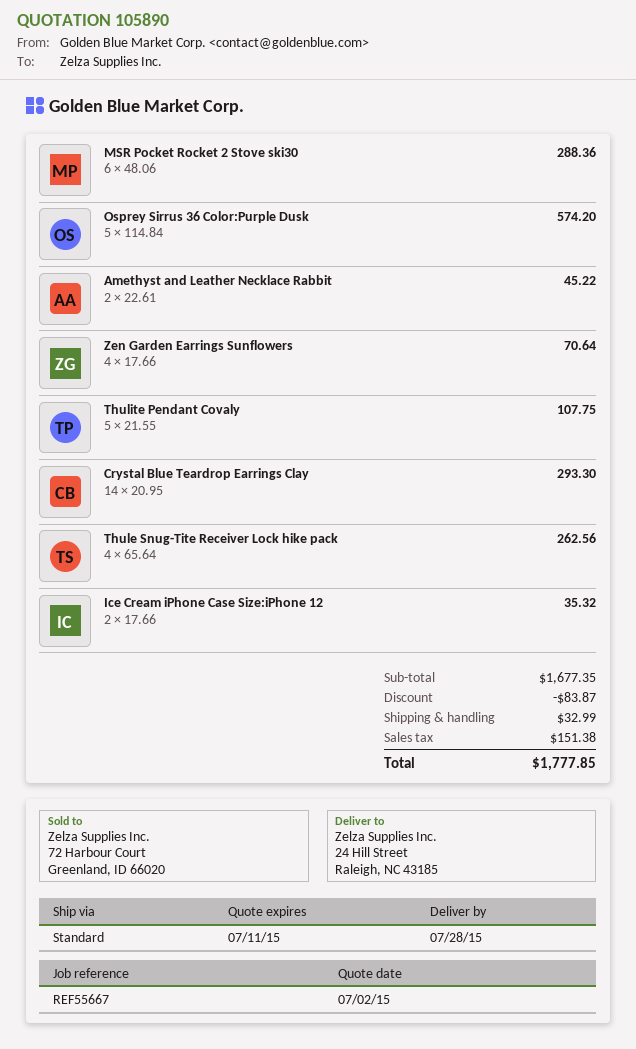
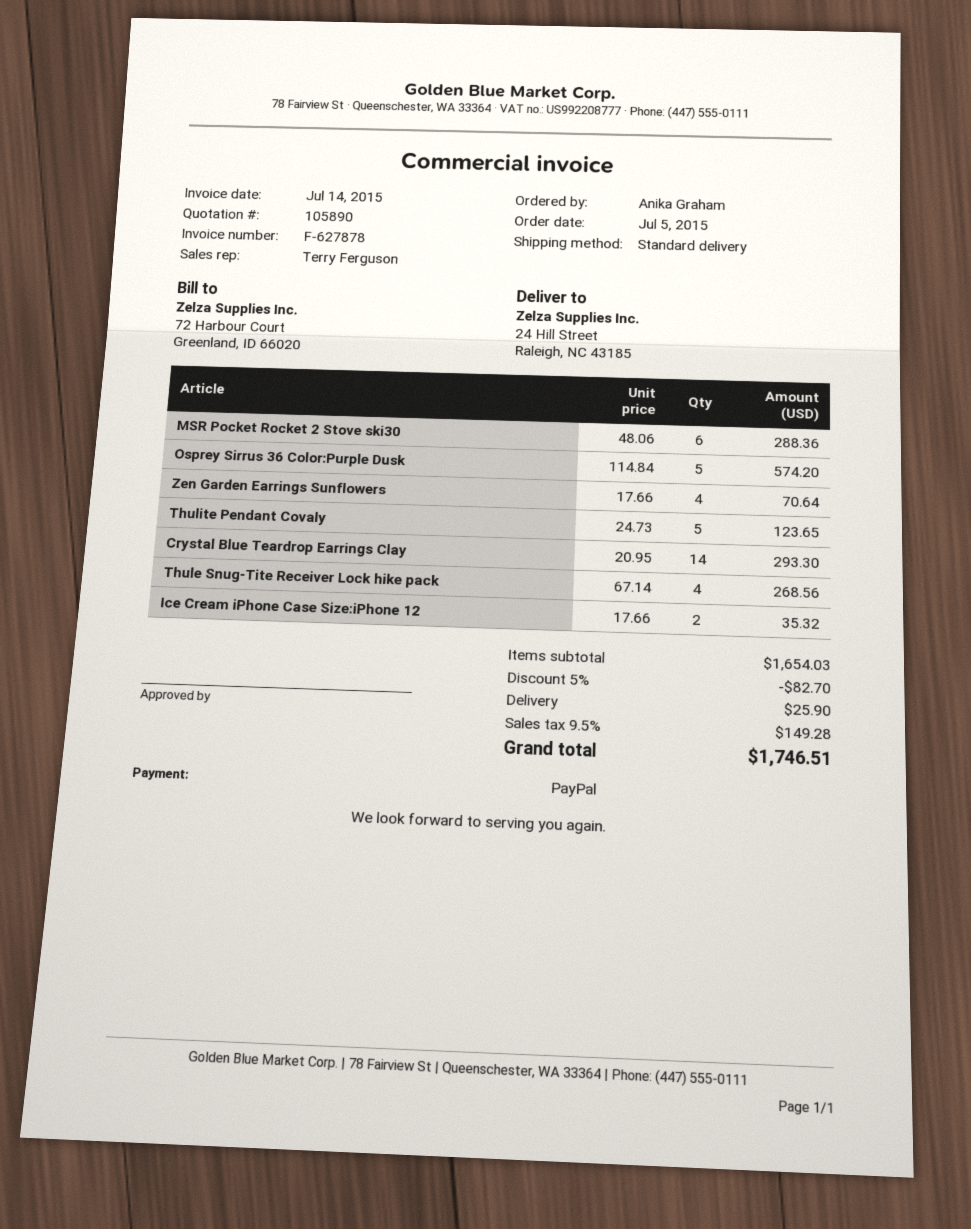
Amethyst and Leather Necklace Rabbit: 2 x 22.61 = 45.22 -> none
Thulite Pendant Covaly: 5 x 21.55 = 107.75 -> 5 x 24.73 = 123.65
Thule Snug-Tite Receiver Lock hike pack: 4 x 65.64 = 262.56 -> 4 x 67.14 = 268.56
subtotal: 1677.35 -> 1654.03
discount: 83.87 -> 82.70
shipping: 32.99 -> 25.90
tax: 151.38 -> 149.28
total: 1777.85 -> 1746.51

